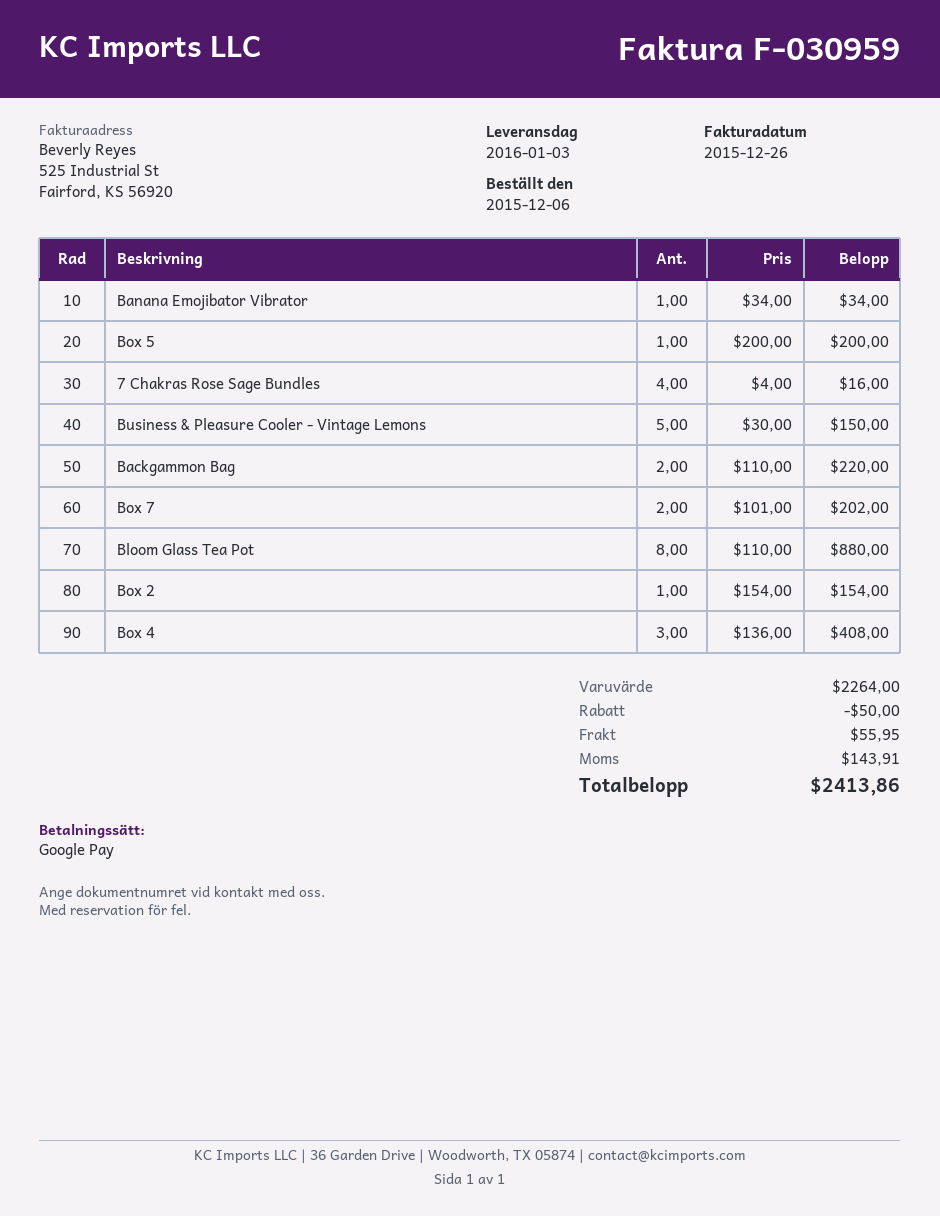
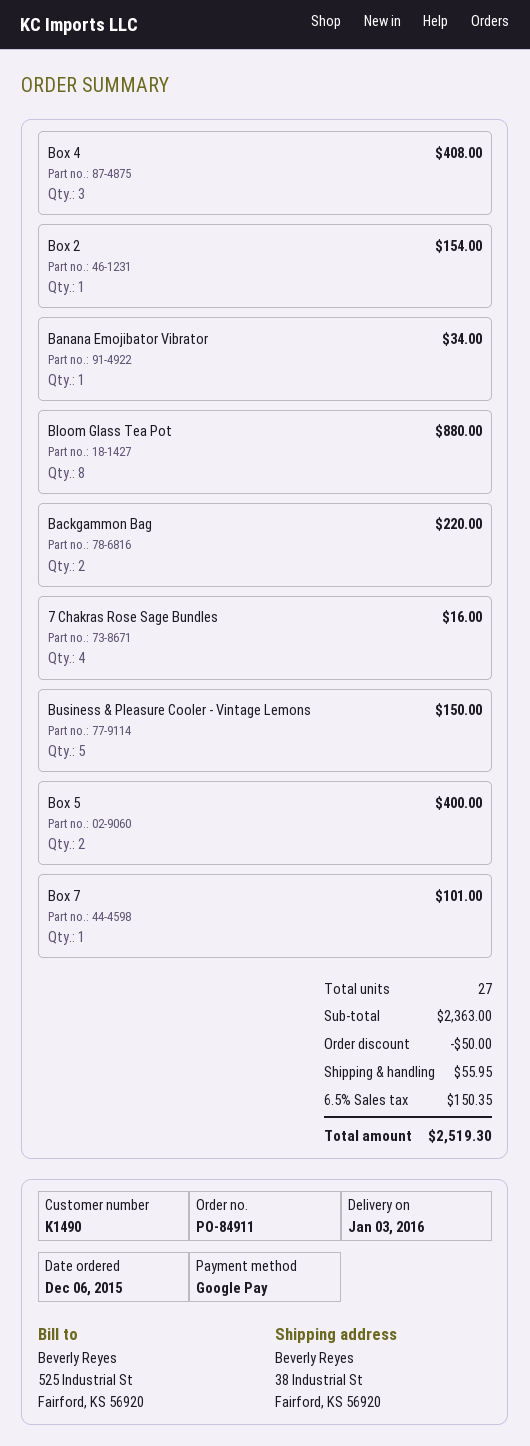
Box 5: 1 for 200.00 -> 2 for 400.00
Box 7: 2 for 202.00 -> 1 for 101.00
subtotal: 2264.00 -> 2363.00
tax: 143.91 -> 150.35
total: 2413.86 -> 2519.30

